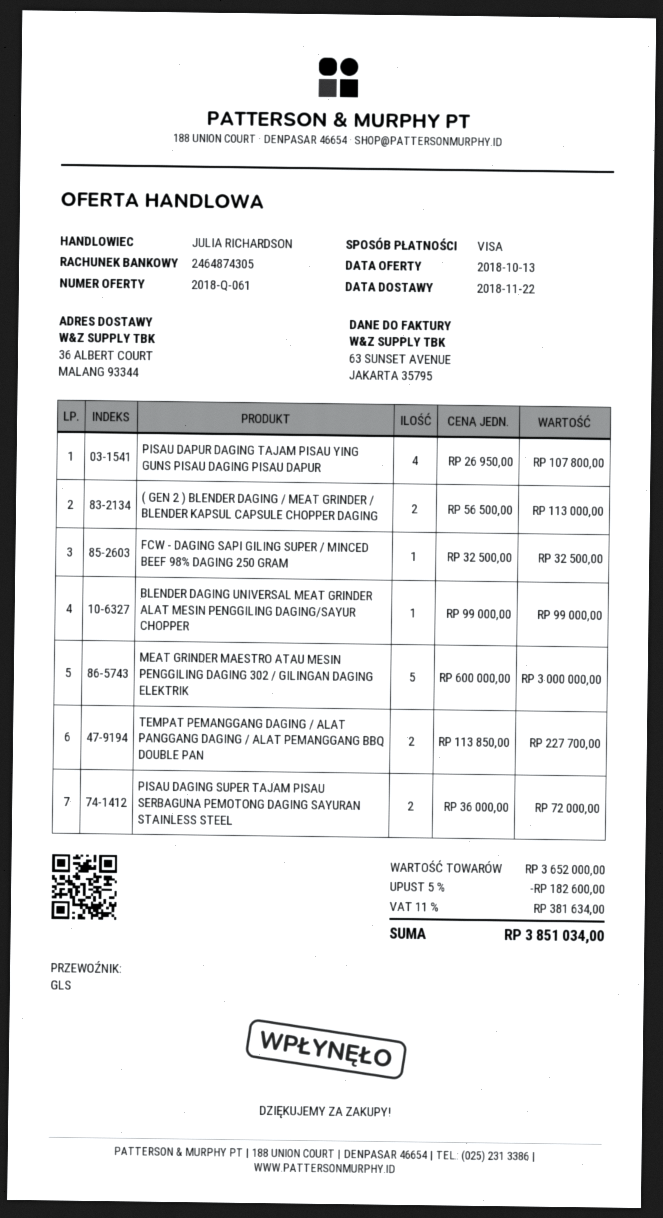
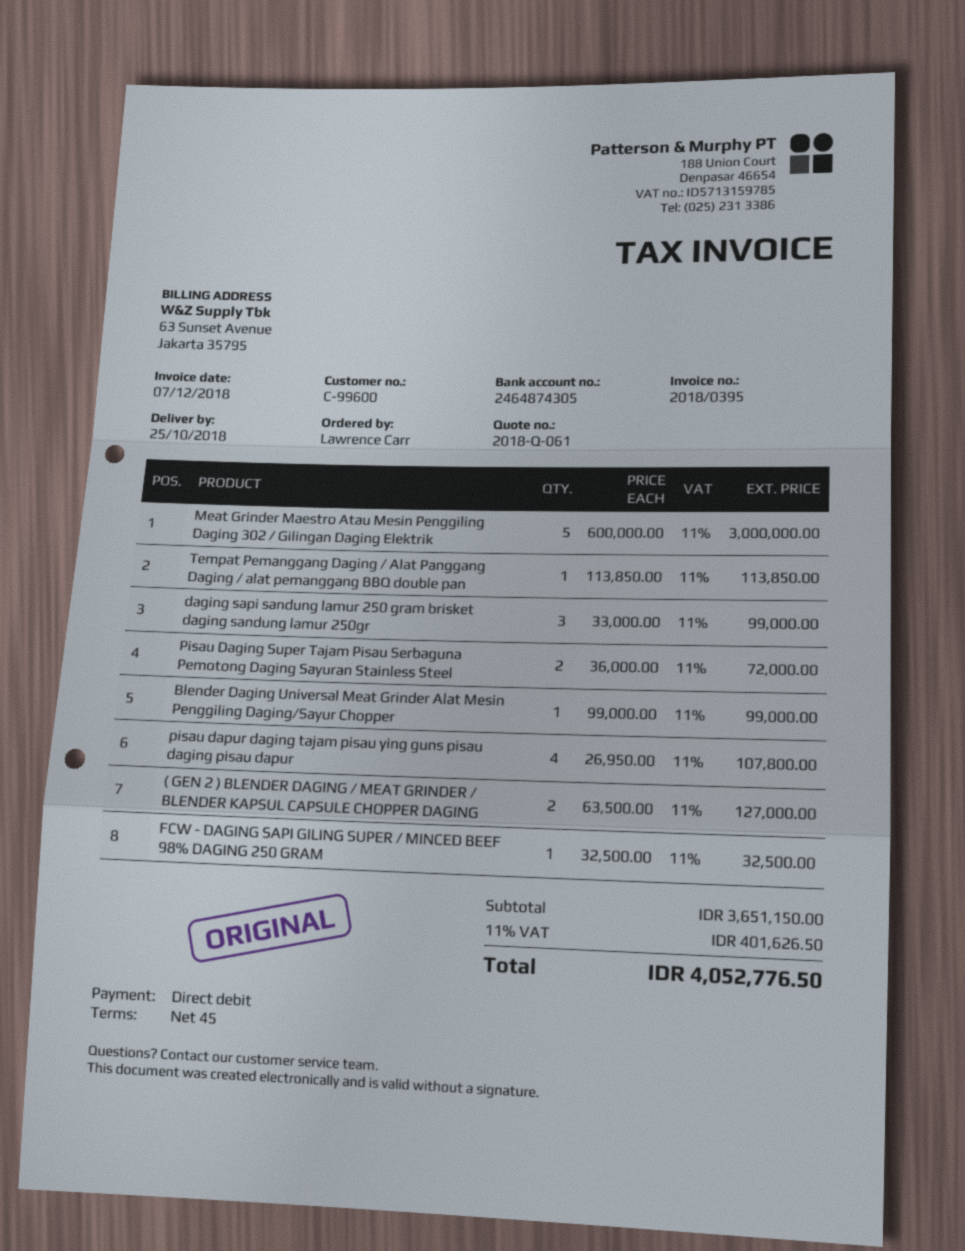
delivery date: 2018-11-22 -> 2018-10-25
payment method: Visa -> direct debit
( GEN 2 ) BLENDER DAGING / MEAT GRINDER / BLENDER KAPSUL CAPSULE CHOPPER DAGING: 2 x 56500.00 = 113000.00 -> 2 x 63500.00 = 127000.00
TEMPAT PEMANGGANG DAGING / ALAT PANGGANG DAGING / ALAT PEMANGGANG BBQ DOUBLE PAN: 2 x 113850.00 = 227700.00 -> 1 x 113850.00 = 113850.00
daging sapi sandung lamur 250 gram brisket daging sandung lamur 250gr: none -> 3 x 33000.00 = 99000.00
subtotal: 3652000.00 -> 3651150.00
discount: 5% = 182600.00 -> none
tax: 11% = 381634.00 -> 11% = 401626.50
total: 3851034.00 -> 4052776.50

